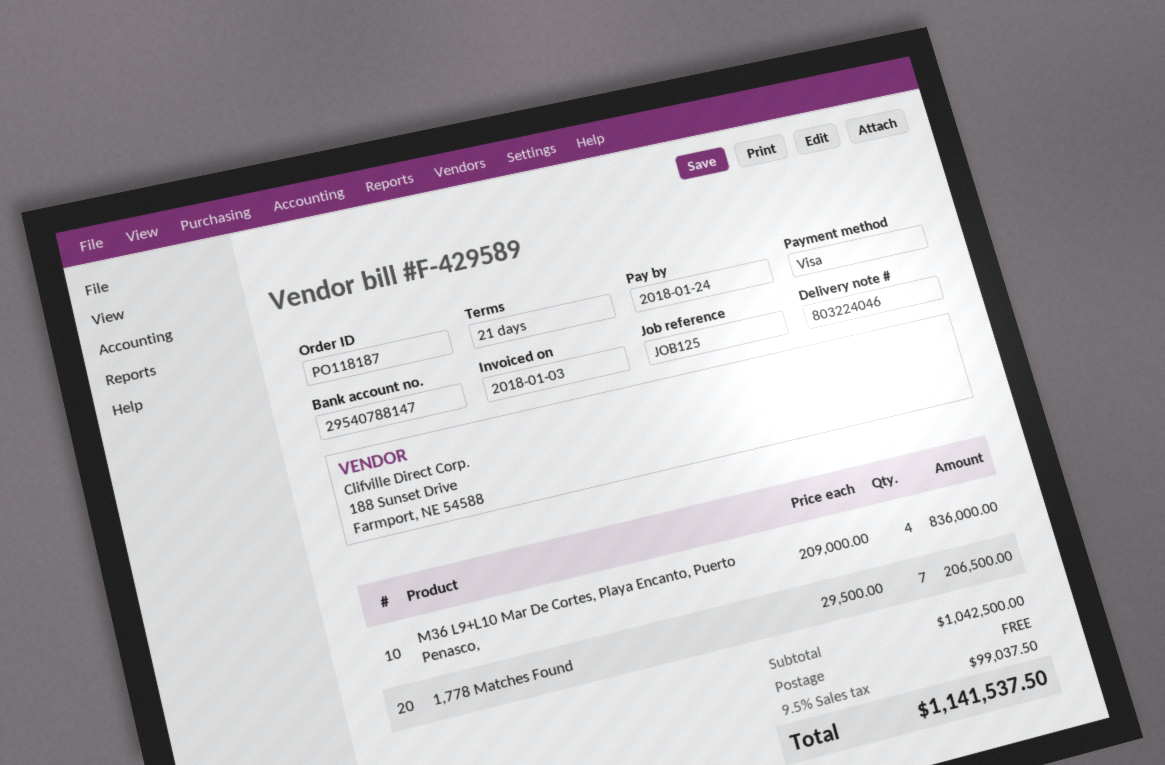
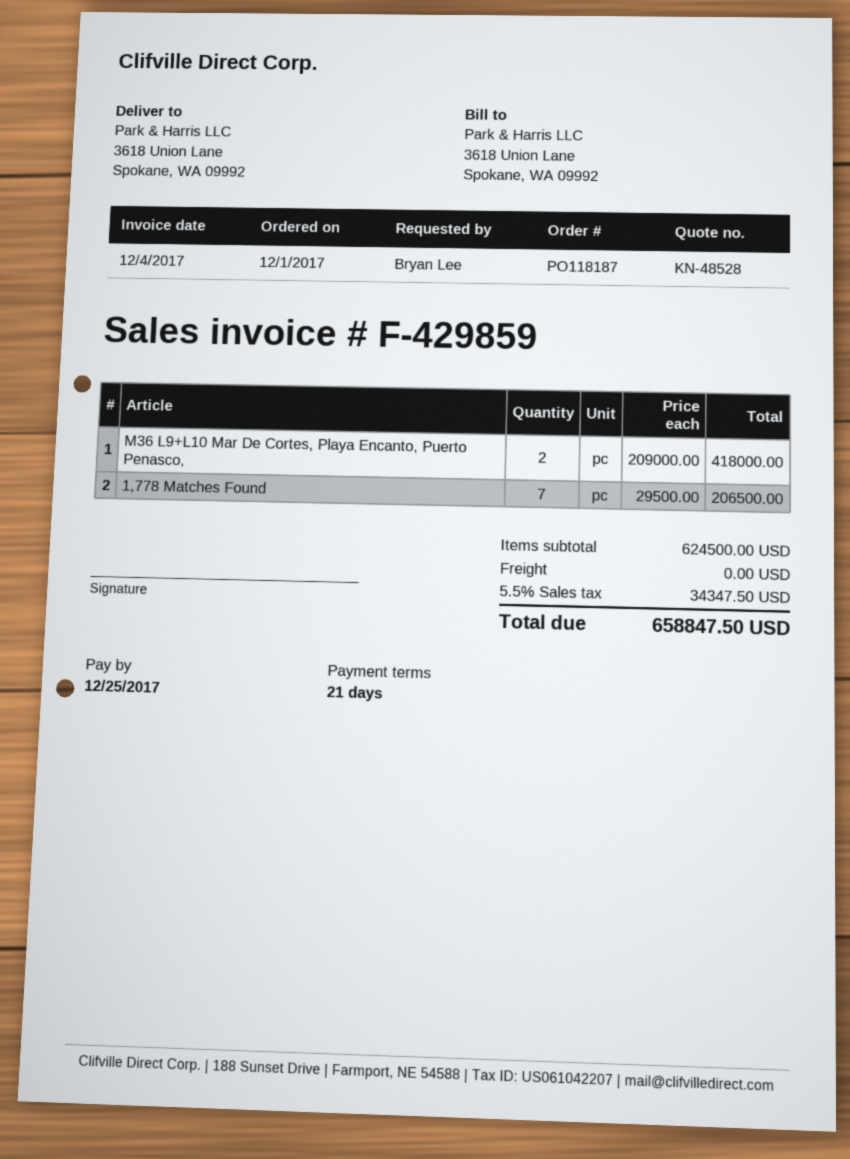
invoice number: F-429589 -> F-429859
invoice date: 2018-01-03 -> 2017-12-04
due date: 2018-01-24 -> 2017-12-25
M36 L9+L10 Mar De Cortes, Playa Encanto, Puerto Penasco,: 4 x 209000.00 = 836000.00 -> 2 x 209000.00 = 418000.00
subtotal: 1042500.00 -> 624500.00
tax: 9.5% = 99037.50 -> 5.5% = 34347.50
total: 1141537.50 -> 658847.50

